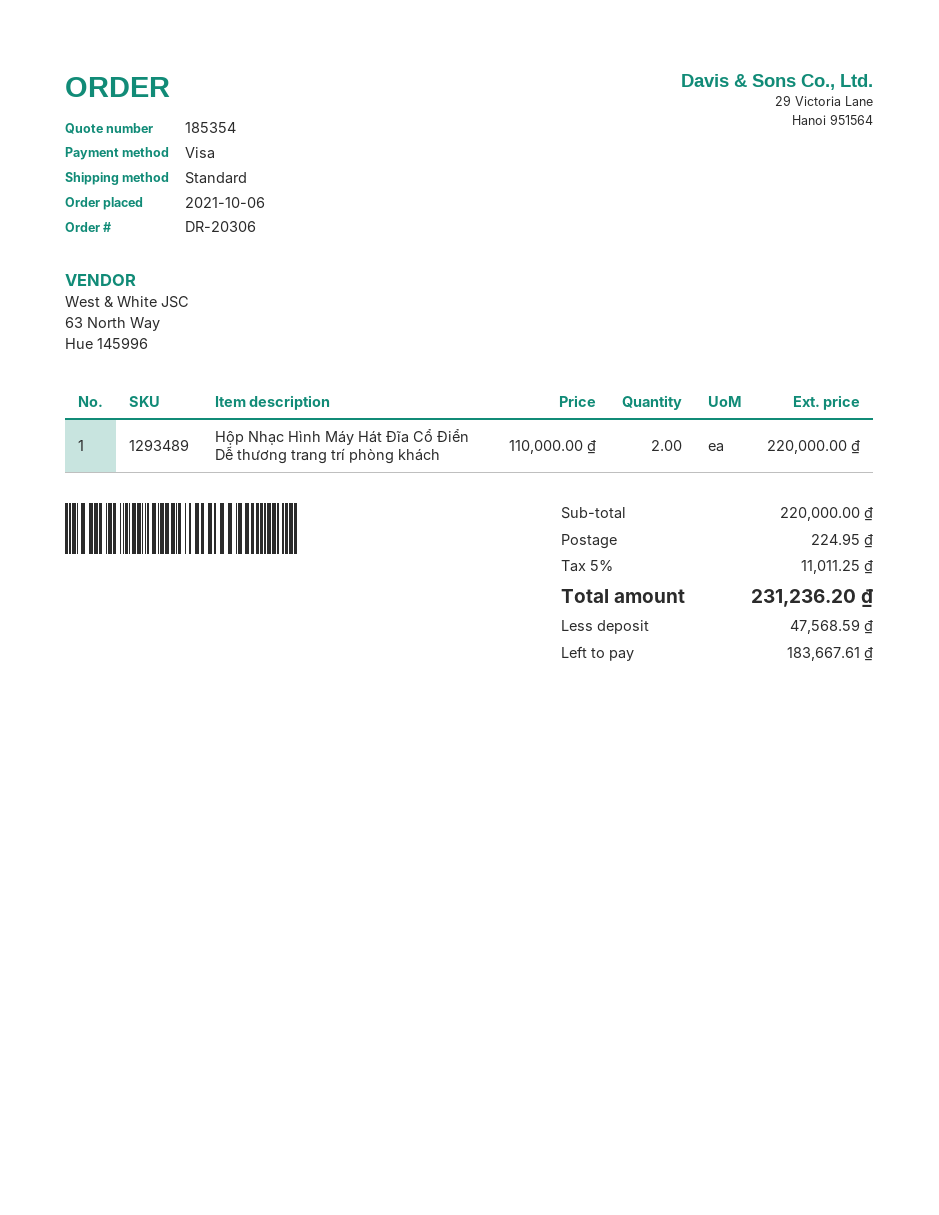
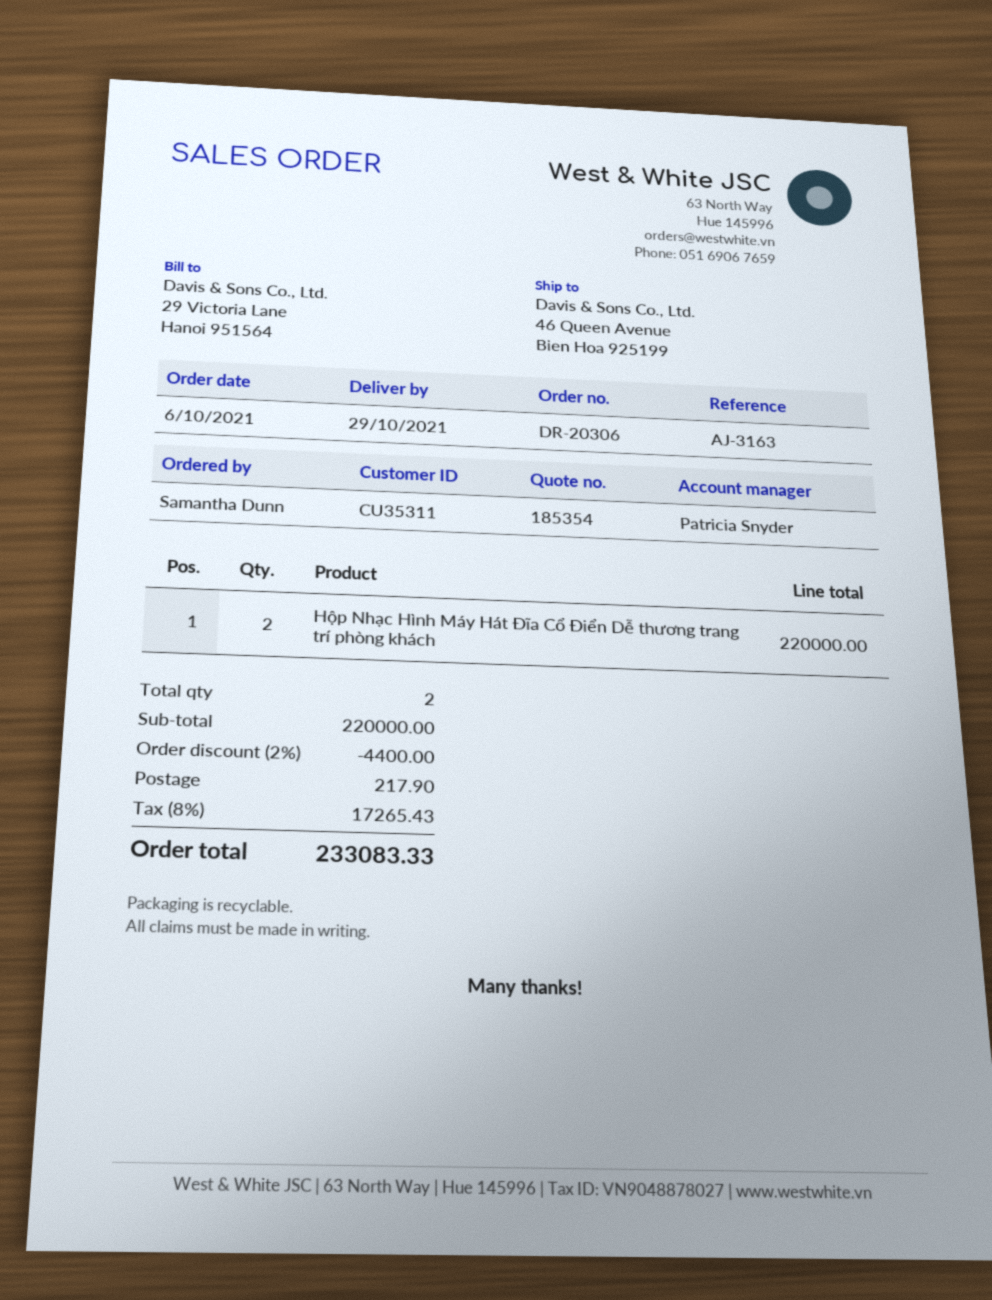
discount: none -> 2% = 4400.00
shipping: 224.95 -> 217.90
tax: 5% = 11011.25 -> 8% = 17265.43
total: 231236.20 -> 233083.33

